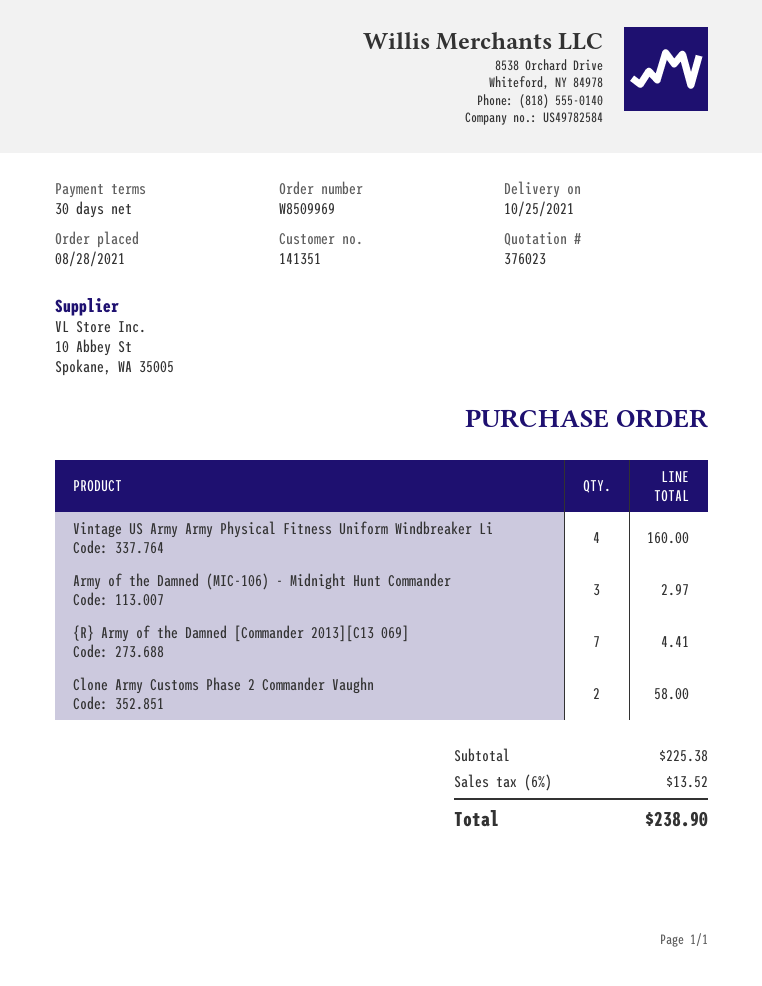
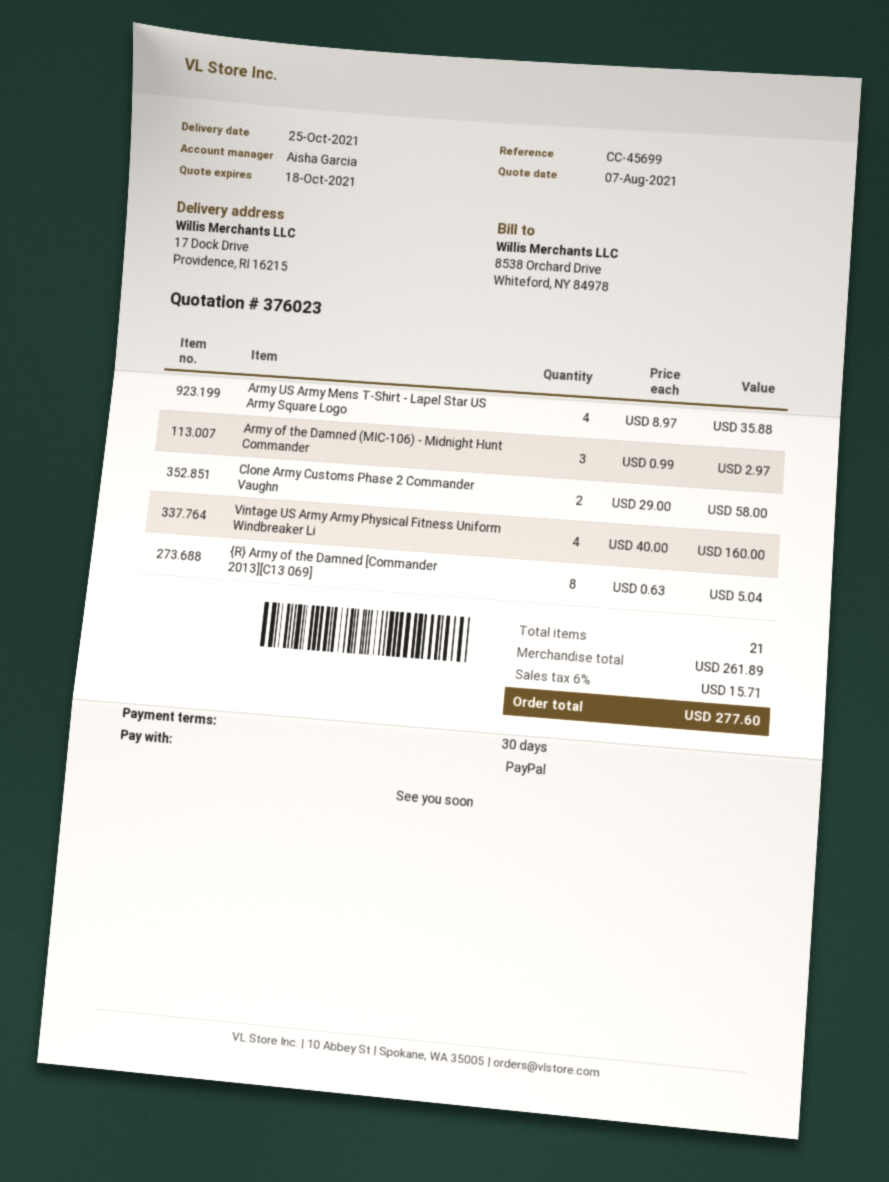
{R} Army of the Damned [Commander 2013][C13 069]: 7 for 4.41 -> 8 for 5.04
Army US Army Mens T-Shirt - Lapel Star US Army Square Logo: none -> 4 for 35.88
subtotal: 225.38 -> 261.89
tax: 6% = 13.52 -> 6% = 15.71
total: 238.90 -> 277.60

